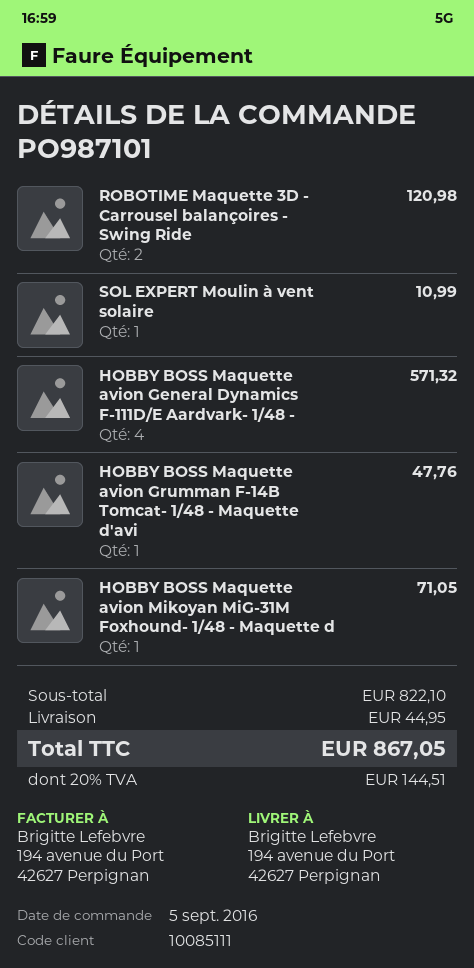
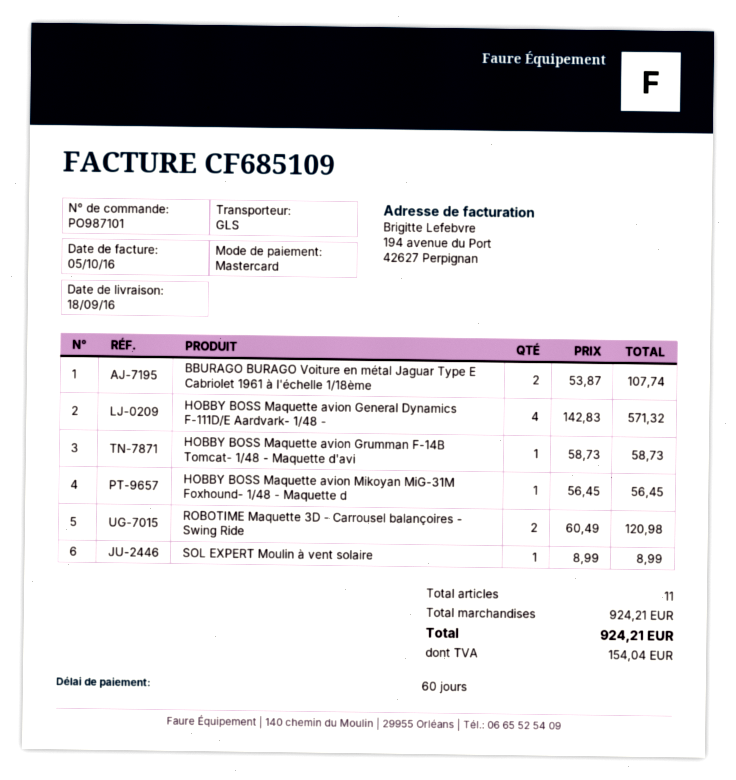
SOL EXPERT Moulin à vent solaire: 1 for 10.99 -> 1 for 8.99
HOBBY BOSS Maquette avion Grumman F-14B Tomcat- 1/48 - Maquette d'avi: 1 for 47.76 -> 1 for 58.73
HOBBY BOSS Maquette avion Mikoyan MiG-31M Foxhound- 1/48 - Maquette d: 1 for 71.05 -> 1 for 56.45
BBURAGO BURAGO Voiture en métal Jaguar Type E Cabriolet 1961 à l'échelle 1/18ème: none -> 2 for 107.74
subtotal: 822.10 -> 924.21
shipping: 44.95 -> none
tax: 144.51 -> 154.04
total: 867.05 -> 924.21

